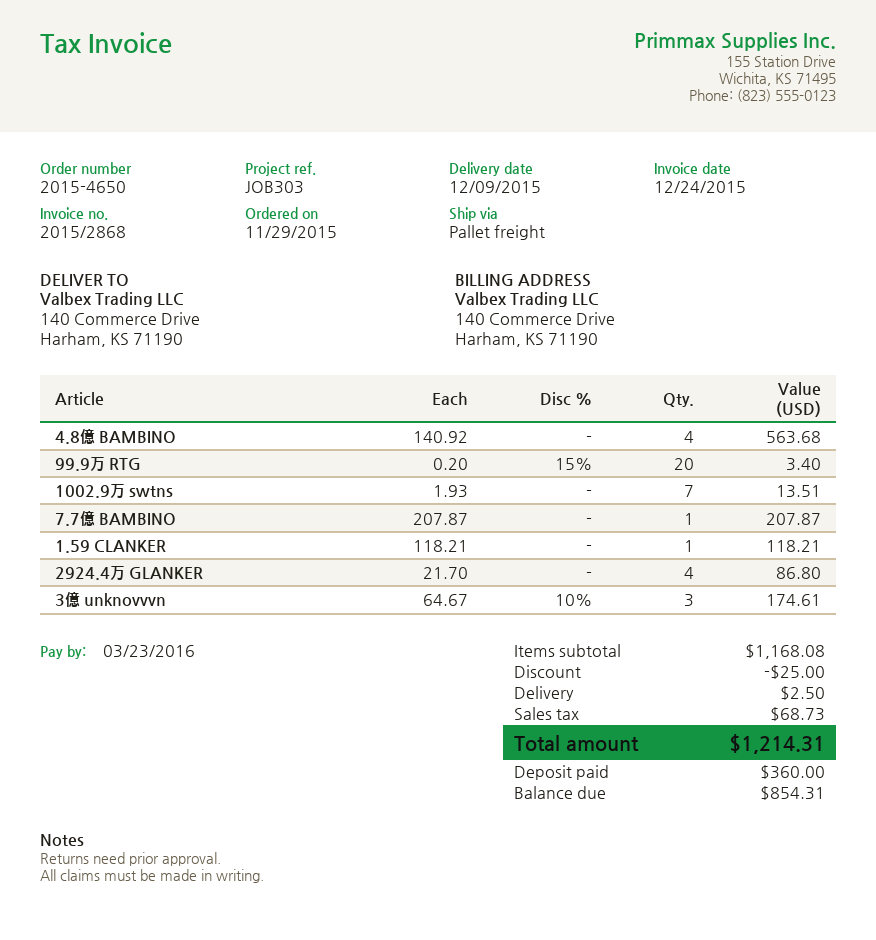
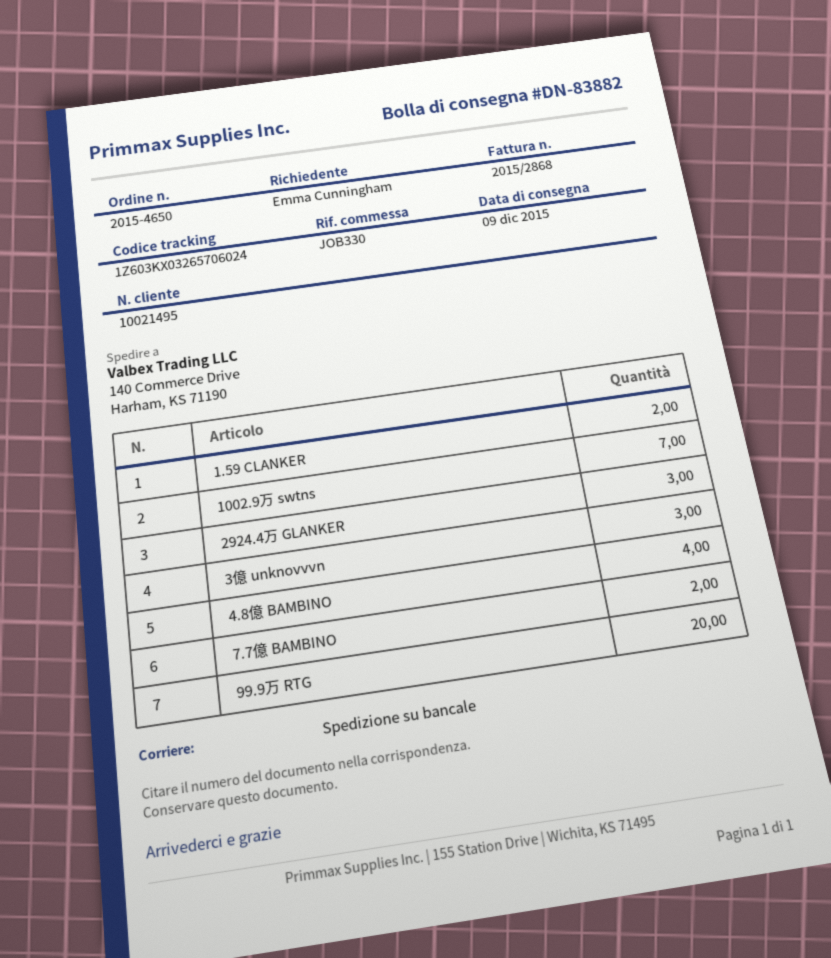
reference: JOB303 -> JOB330
7.7億 BAMBINO: 1 -> 2
1.59 CLANKER: 1 -> 2
2924.4万 GLANKER: 4 -> 3

